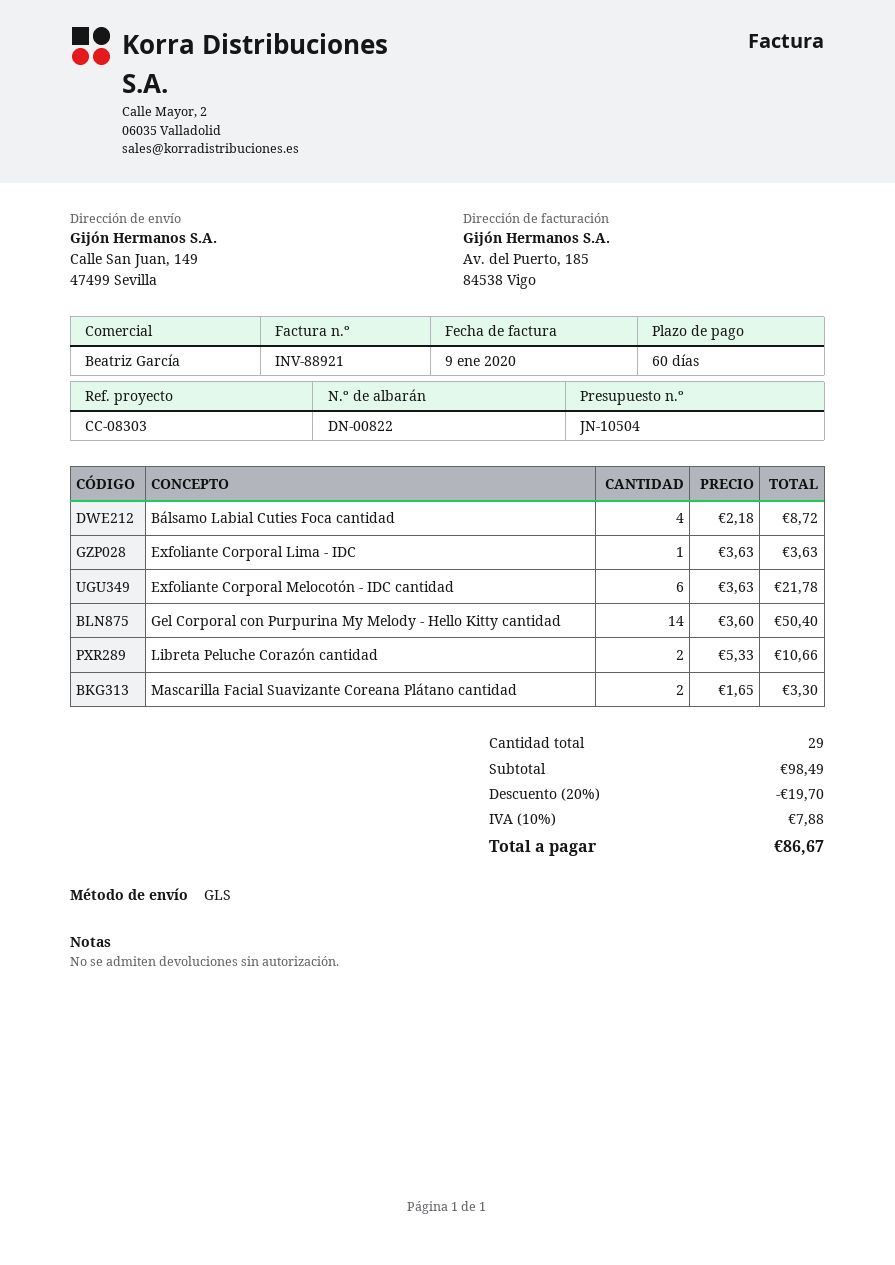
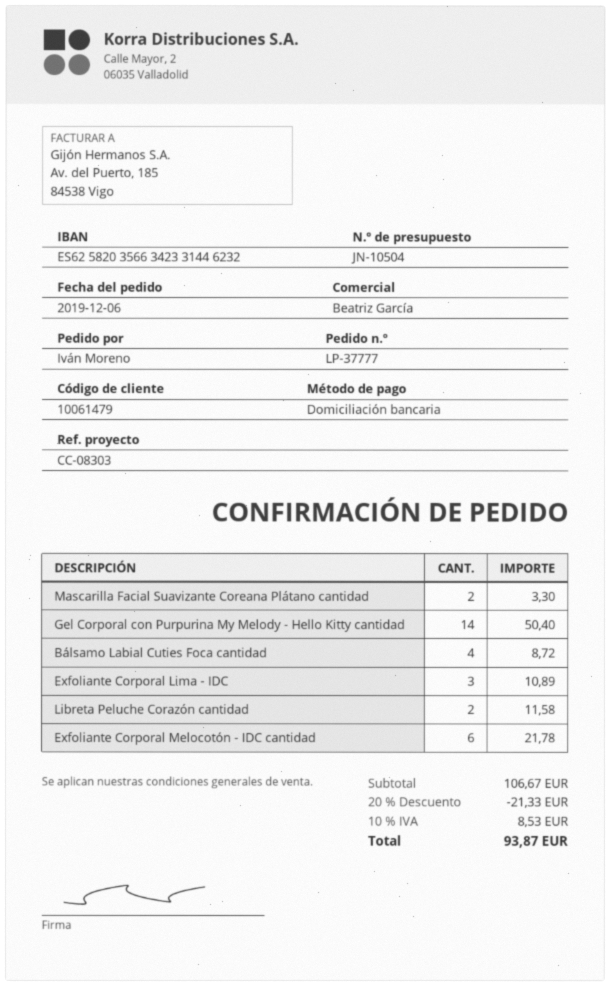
Exfoliante Corporal Lima - IDC: 1 for 3.63 -> 3 for 10.89
Libreta Peluche Corazón cantidad: 2 for 10.66 -> 2 for 11.58
subtotal: 98.49 -> 106.67
discount: 20% = 19.70 -> 20% = 21.33
tax: 10% = 7.88 -> 10% = 8.53
total: 86.67 -> 93.87

